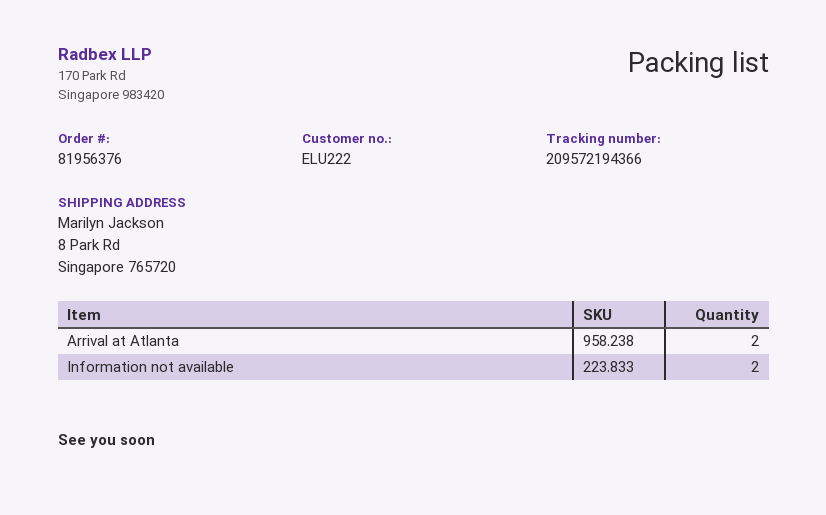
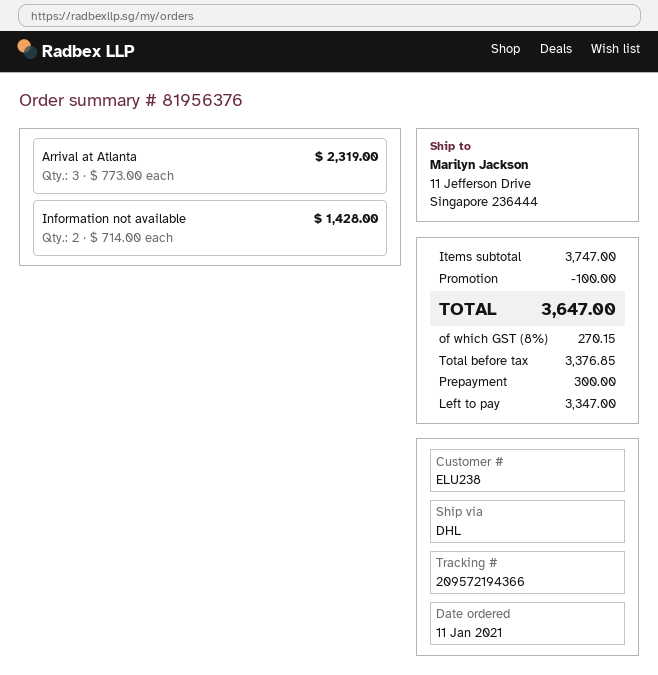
customer number: ELU222 -> ELU238
ship to: 8 Park Rd, Singapore 765720 -> 11 Jefferson Drive, Singapore 236444
Arrival at Atlanta: 2 -> 3

